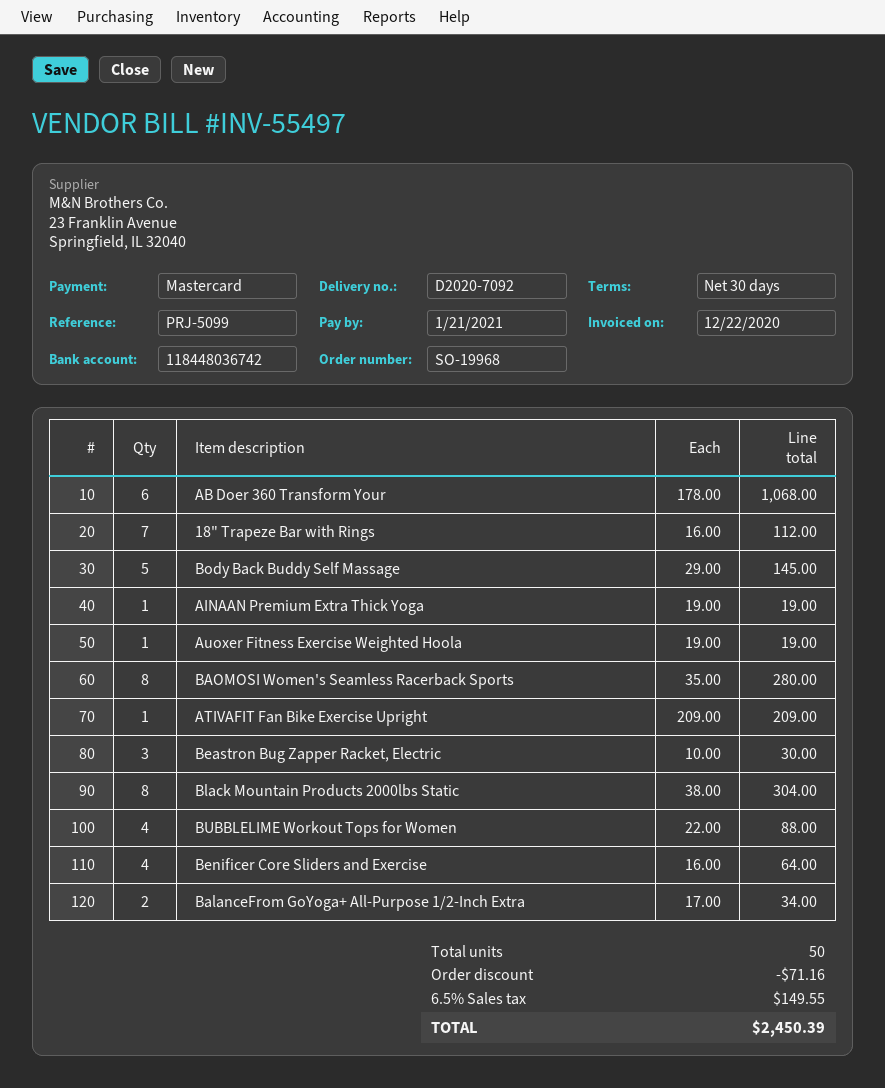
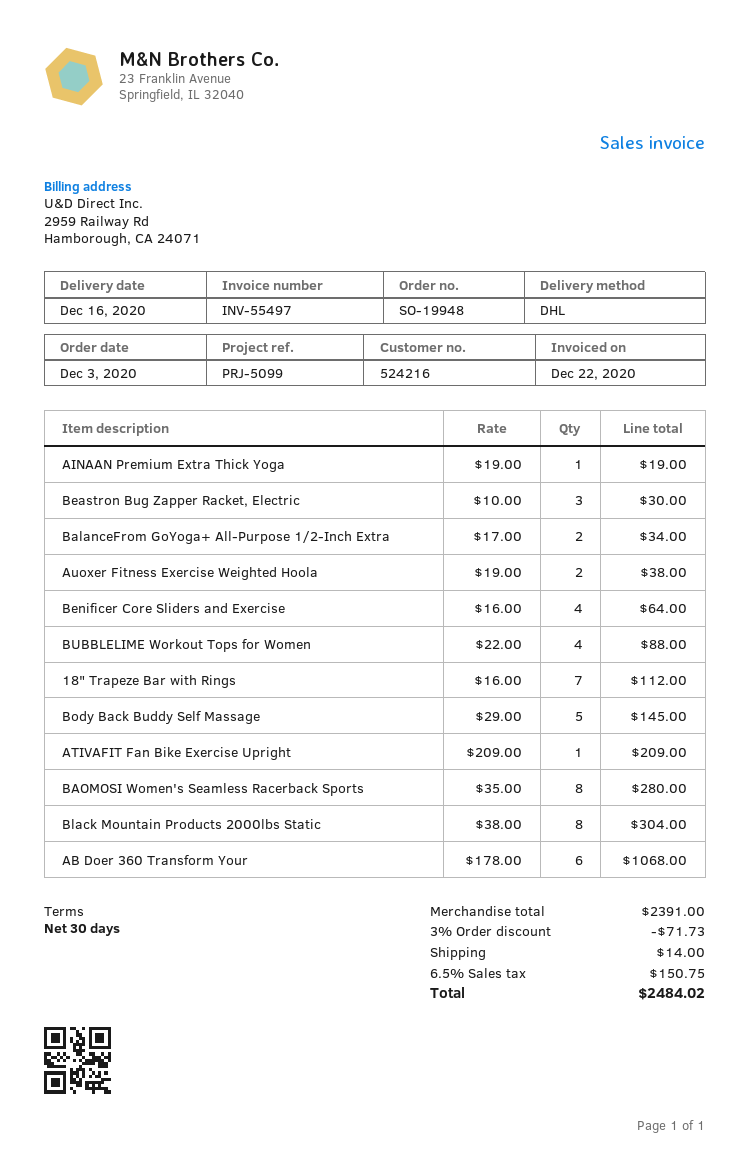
order number: SO-19968 -> SO-19948
Auoxer Fitness Exercise Weighted Hoola: 1 x 19.00 = 19.00 -> 2 x 19.00 = 38.00
discount: 71.16 -> 71.73
shipping: none -> 14.00
tax: 6.5% = 149.55 -> 6.5% = 150.75
total: 2450.39 -> 2484.02

